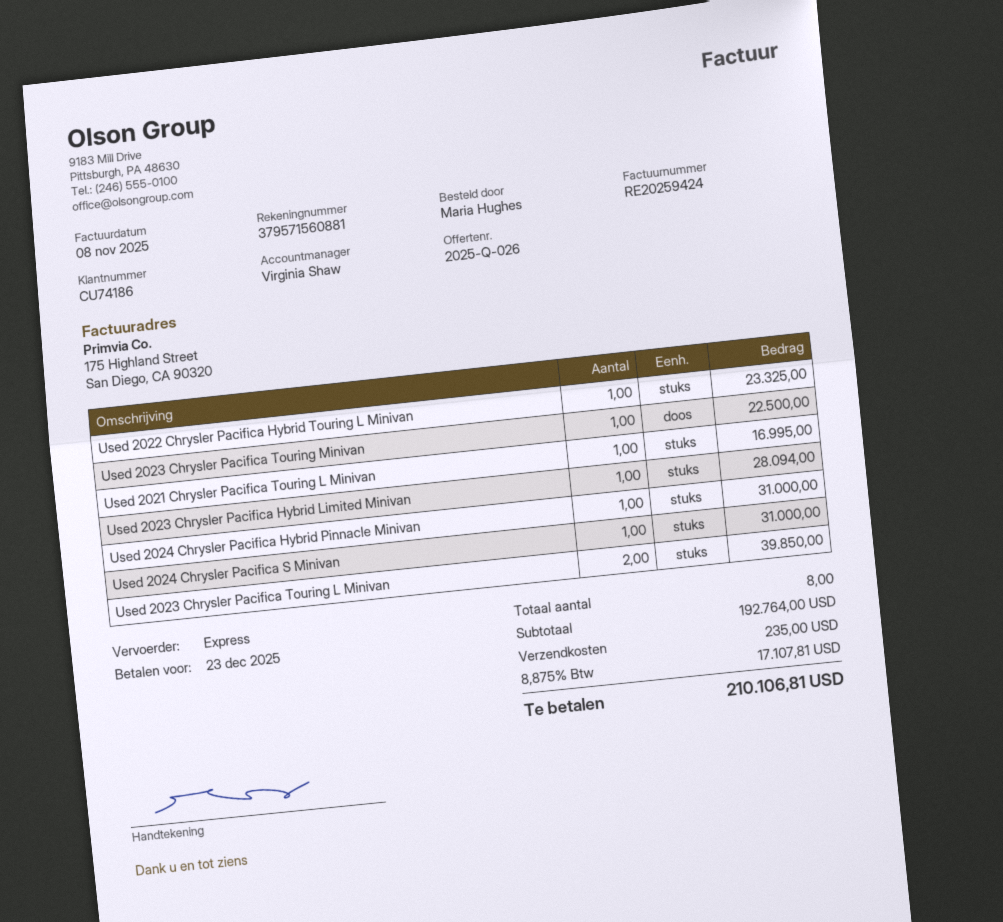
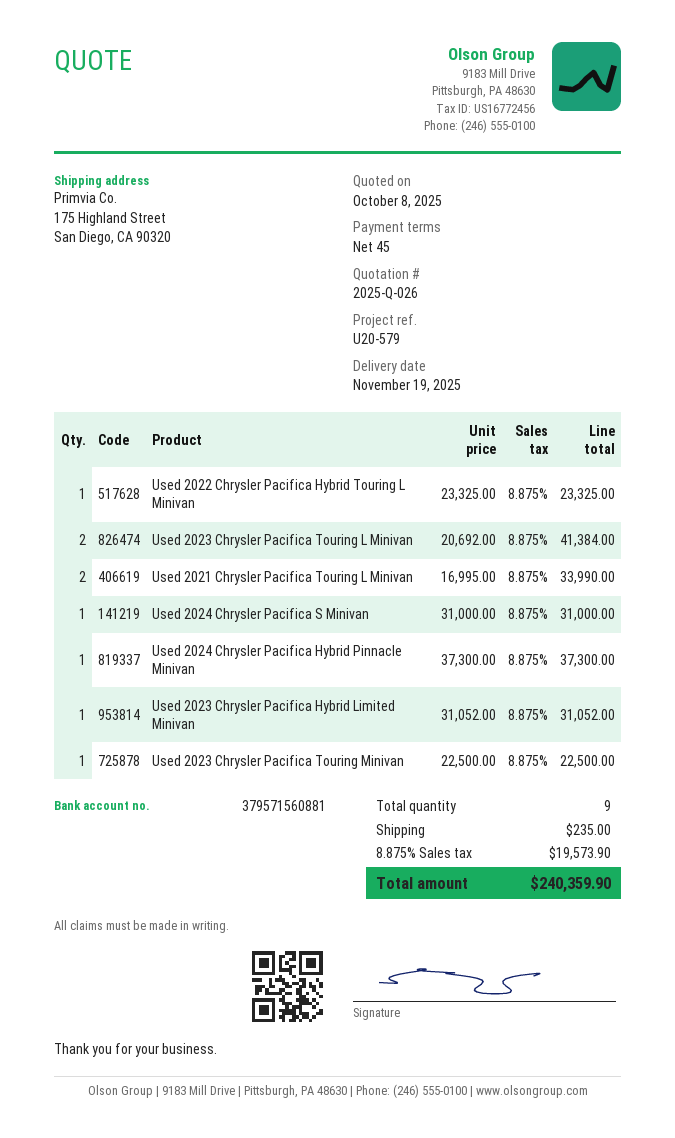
Used 2021 Chrysler Pacifica Touring L Minivan: 1 for 16995.00 -> 2 for 33990.00
Used 2023 Chrysler Pacifica Hybrid Limited Minivan: 1 for 28094.00 -> 1 for 31052.00
Used 2024 Chrysler Pacifica Hybrid Pinnacle Minivan: 1 for 31000.00 -> 1 for 37300.00
Used 2023 Chrysler Pacifica Touring L Minivan: 2 for 39850.00 -> 2 for 41384.00
total quantity: 8 -> 9
tax: 8.875% = 17107.81 -> 8.875% = 19573.90
total: 210106.81 -> 240359.90

